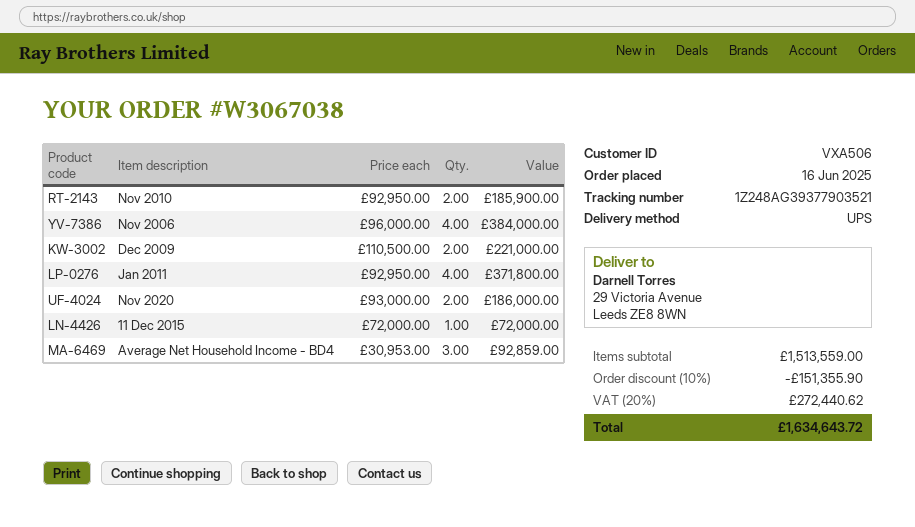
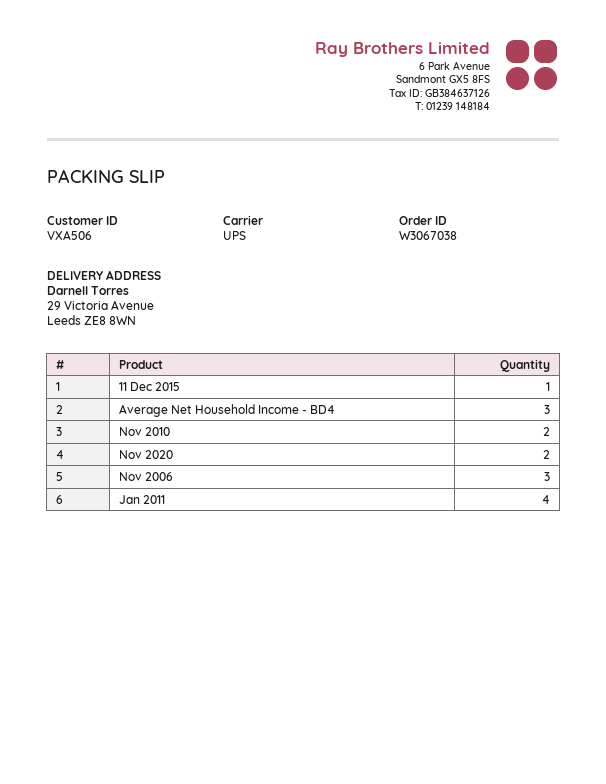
Nov 2006: 4 -> 3
Dec 2009: 2 -> none

